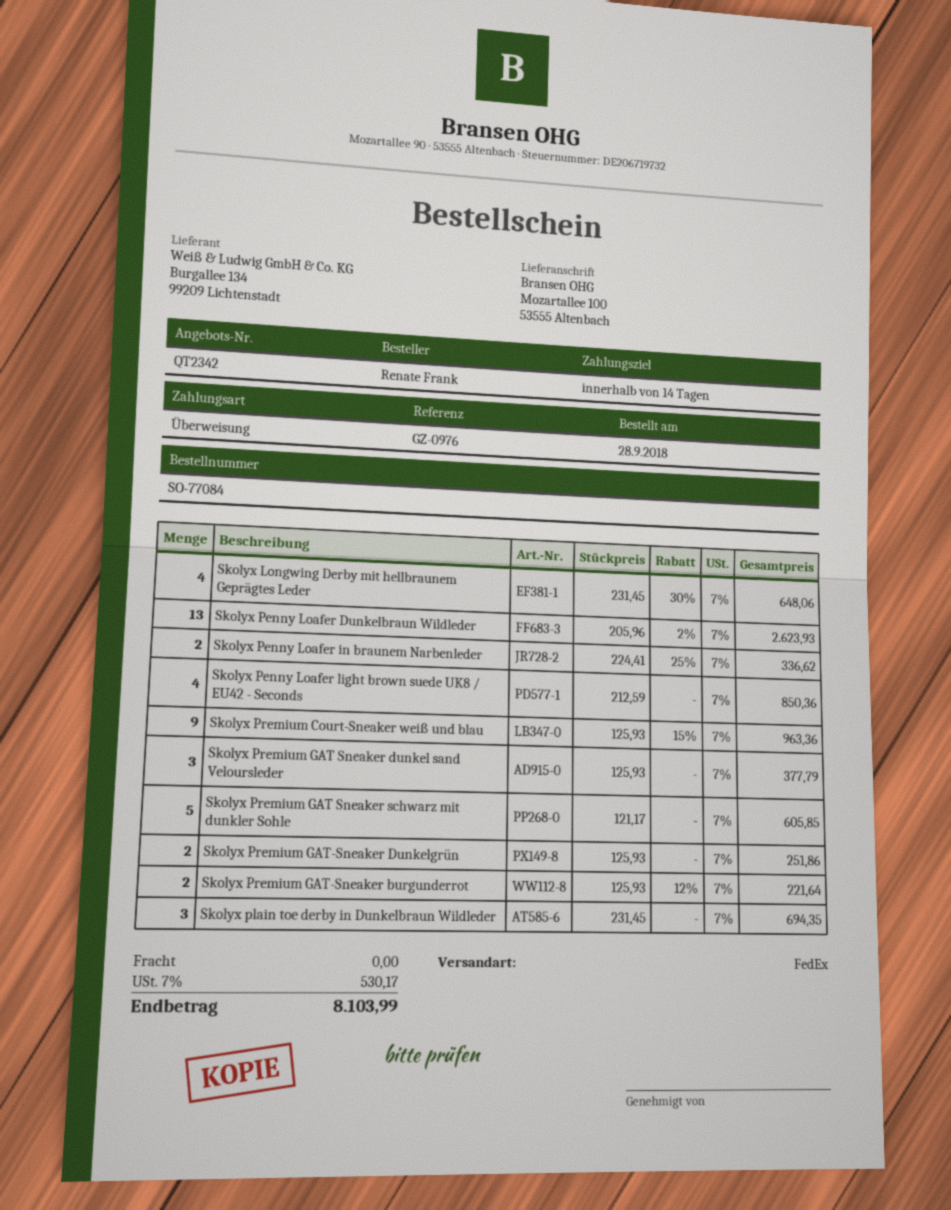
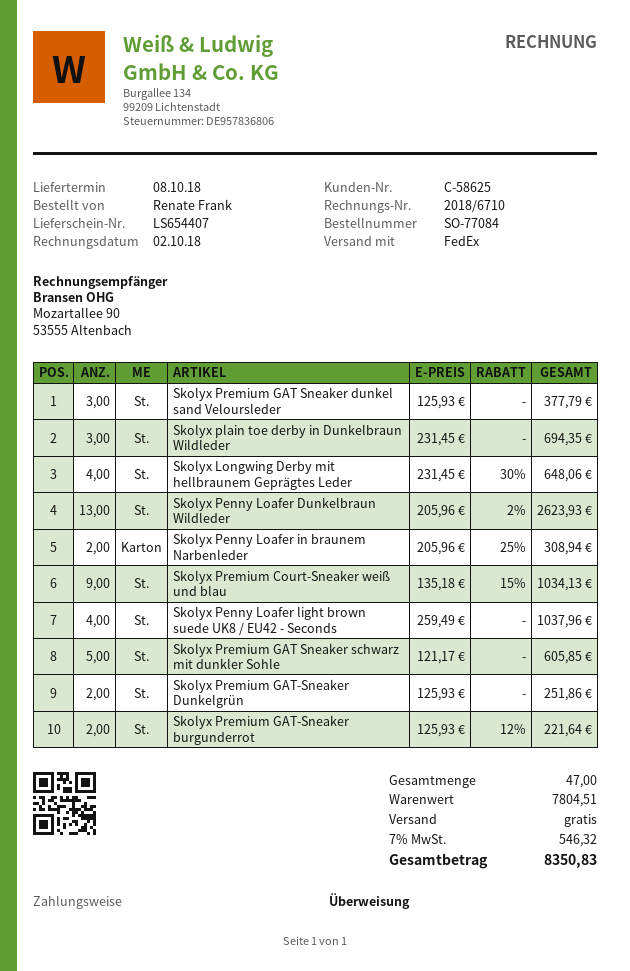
Skolyx Penny Loafer in braunem Narbenleder: 2 x 224.41 - 25% = 336.62 -> 2 x 205.96 - 25% = 308.94
Skolyx Penny Loafer light brown suede UK8 / EU42 - Seconds: 4 x 212.59 = 850.36 -> 4 x 259.49 = 1037.96
Skolyx Premium Court-Sneaker weiß und blau: 9 x 125.93 - 15% = 963.36 -> 9 x 135.18 - 15% = 1034.13
tax: 7% = 530.17 -> 7% = 546.32
total: 8103.99 -> 8350.83

